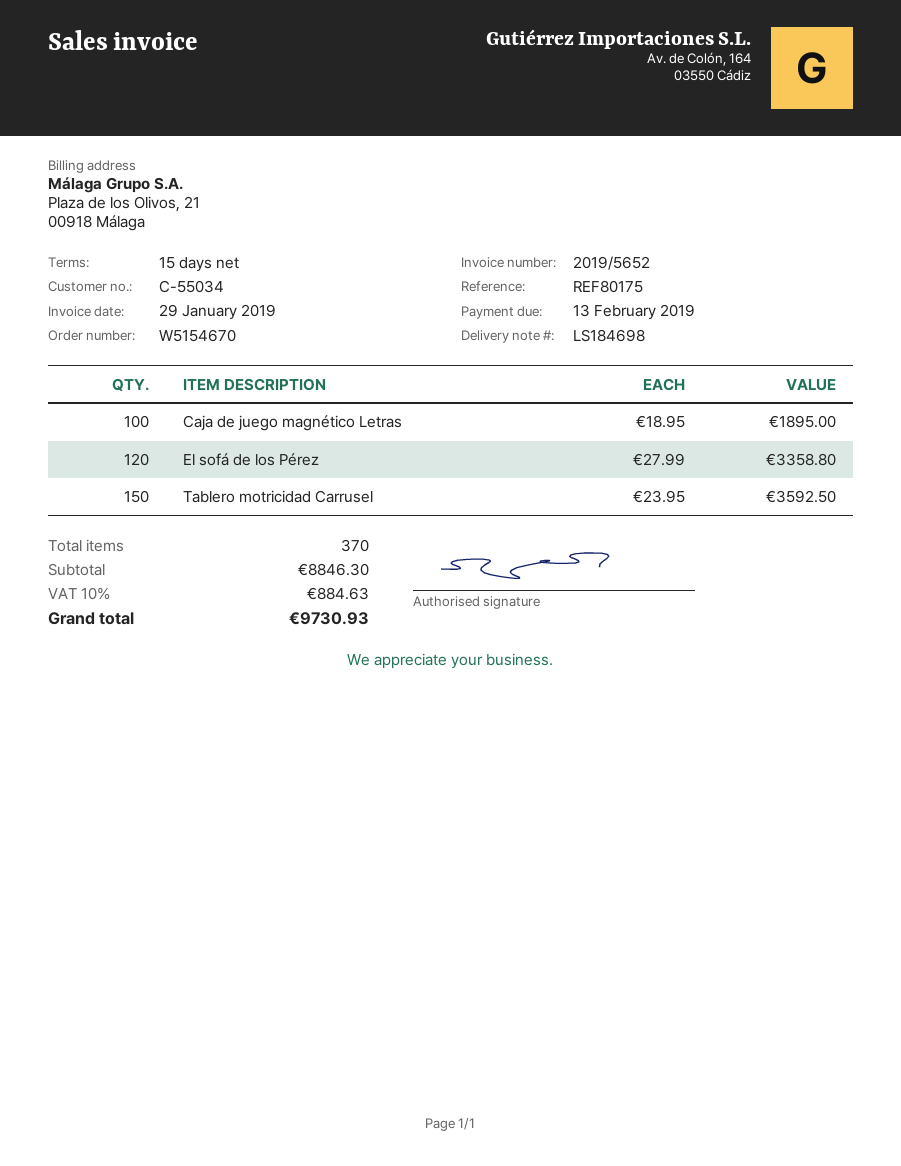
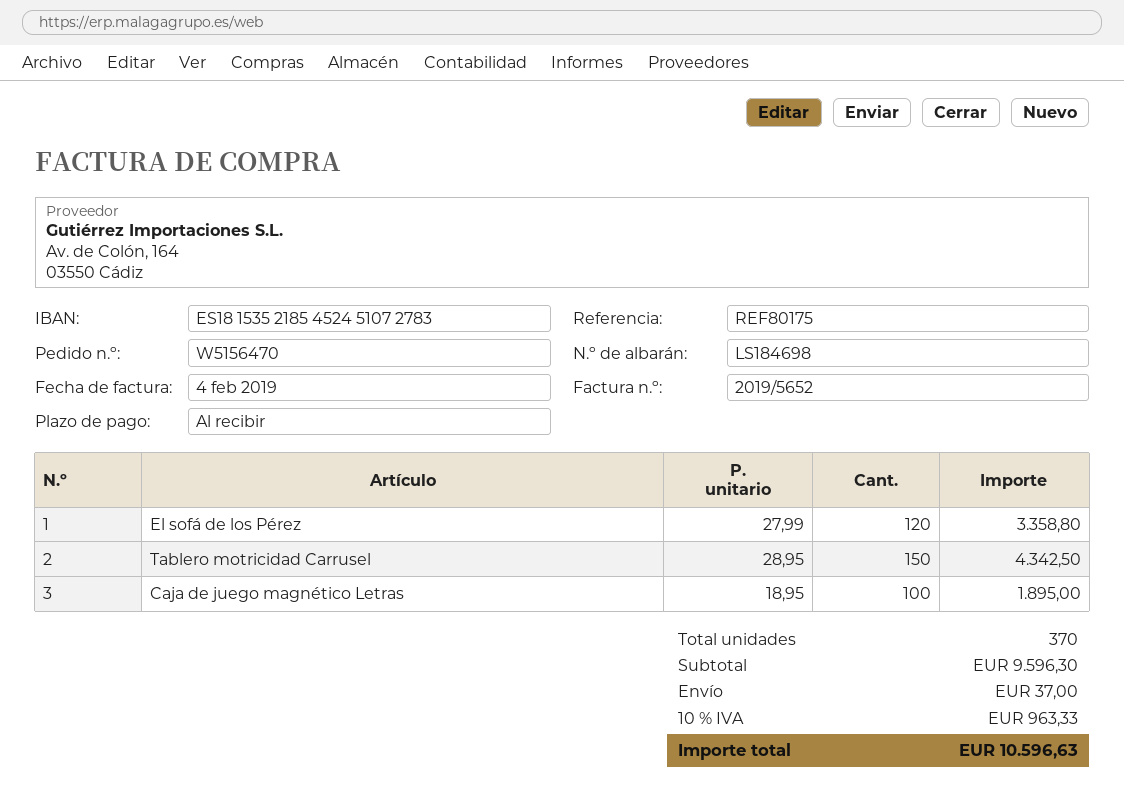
order number: W5154670 -> W5156470
invoice date: 2019-01-29 -> 2019-02-04
payment terms: 15 days -> on receipt
Tablero motricidad Carrusel: 150 x 23.95 = 3592.50 -> 150 x 28.95 = 4342.50
subtotal: 8846.30 -> 9596.30
shipping: none -> 37.00
tax: 10% = 884.63 -> 10% = 963.33
total: 9730.93 -> 10596.63

